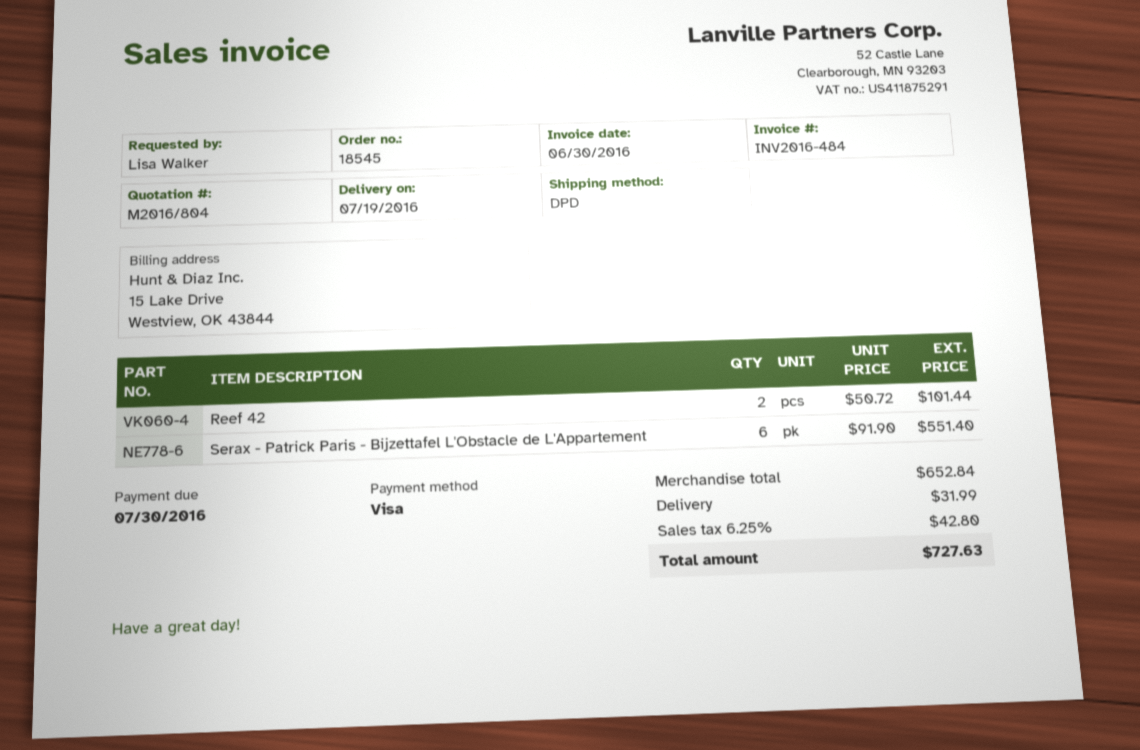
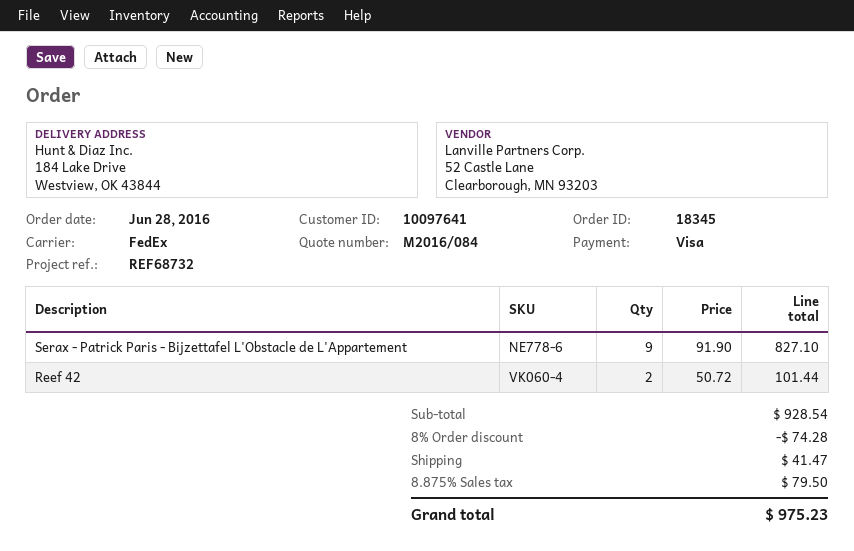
quote number: M2016/804 -> M2016/084
order number: 18545 -> 18345
shipping method: DPD -> FedEx
Serax - Patrick Paris - Bijzettafel L'Obstacle de L'Appartement: 6 x 91.90 = 551.40 -> 9 x 91.90 = 827.10
subtotal: 652.84 -> 928.54
discount: none -> 8% = 74.28
shipping: 31.99 -> 41.47
tax: 6.25% = 42.80 -> 8.875% = 79.50
total: 727.63 -> 975.23

